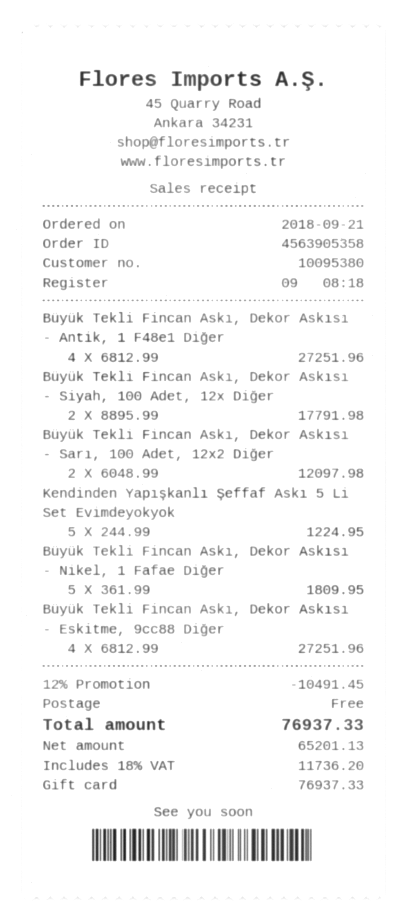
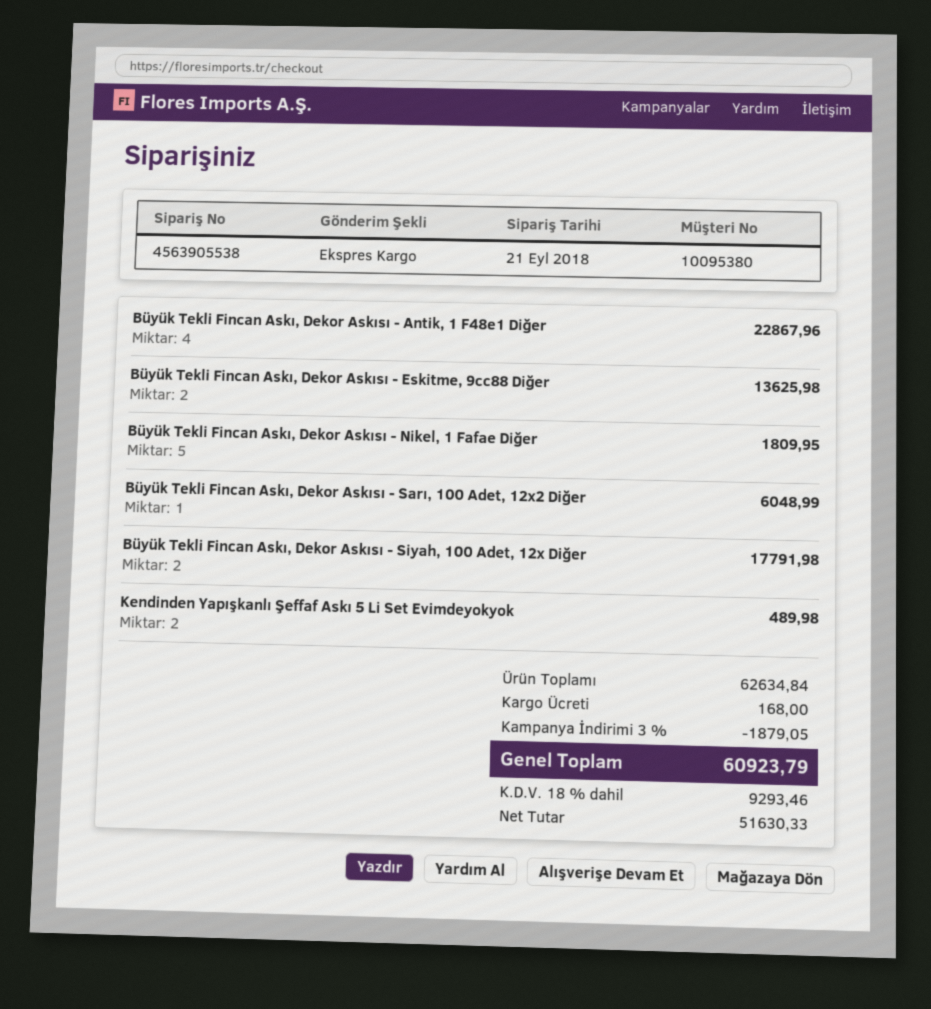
order number: 4563905358 -> 4563905538
Büyük Tekli Fincan Askı, Dekor Askısı - Antik, 1 F48e1 Diğer: 4 for 27251.96 -> 4 for 22867.96
Büyük Tekli Fincan Askı, Dekor Askısı - Sarı, 100 Adet, 12x2 Diğer: 2 for 12097.98 -> 1 for 6048.99
Kendinden Yapışkanlı Şeffaf Askı 5 Li Set Evimdeyokyok: 5 for 1224.95 -> 2 for 489.98
Büyük Tekli Fincan Askı, Dekor Askısı - Eskitme, 9cc88 Diğer: 4 for 27251.96 -> 2 for 13625.98
discount: 12% = 10491.45 -> 3% = 1879.05
shipping: 0.00 -> 168.00
net: 65201.13 -> 51630.33
tax: 18% = 11736.20 -> 18% = 9293.46
total: 76937.33 -> 60923.79

